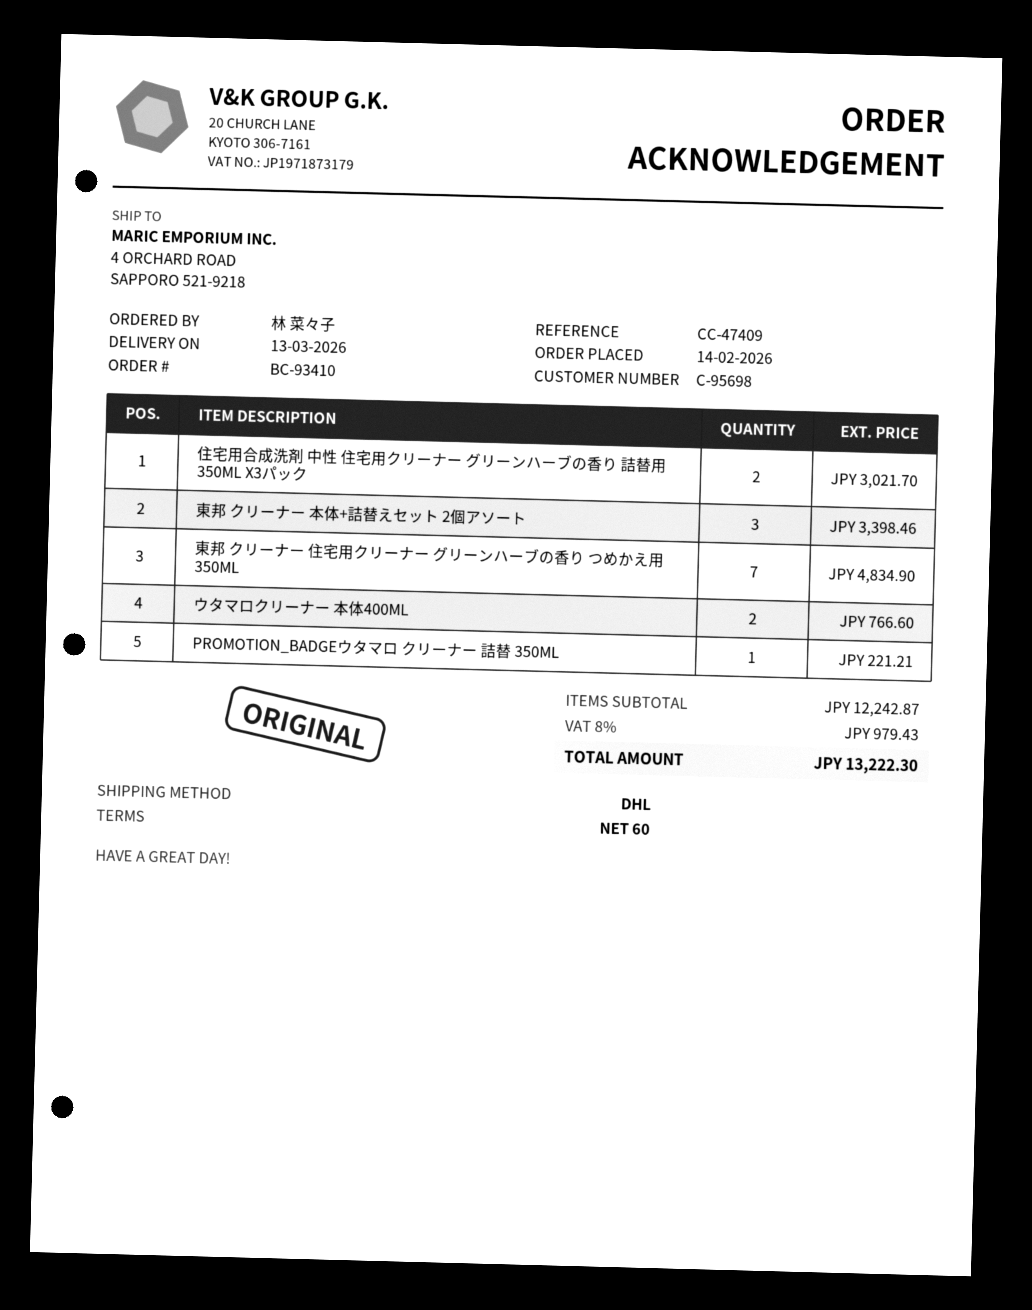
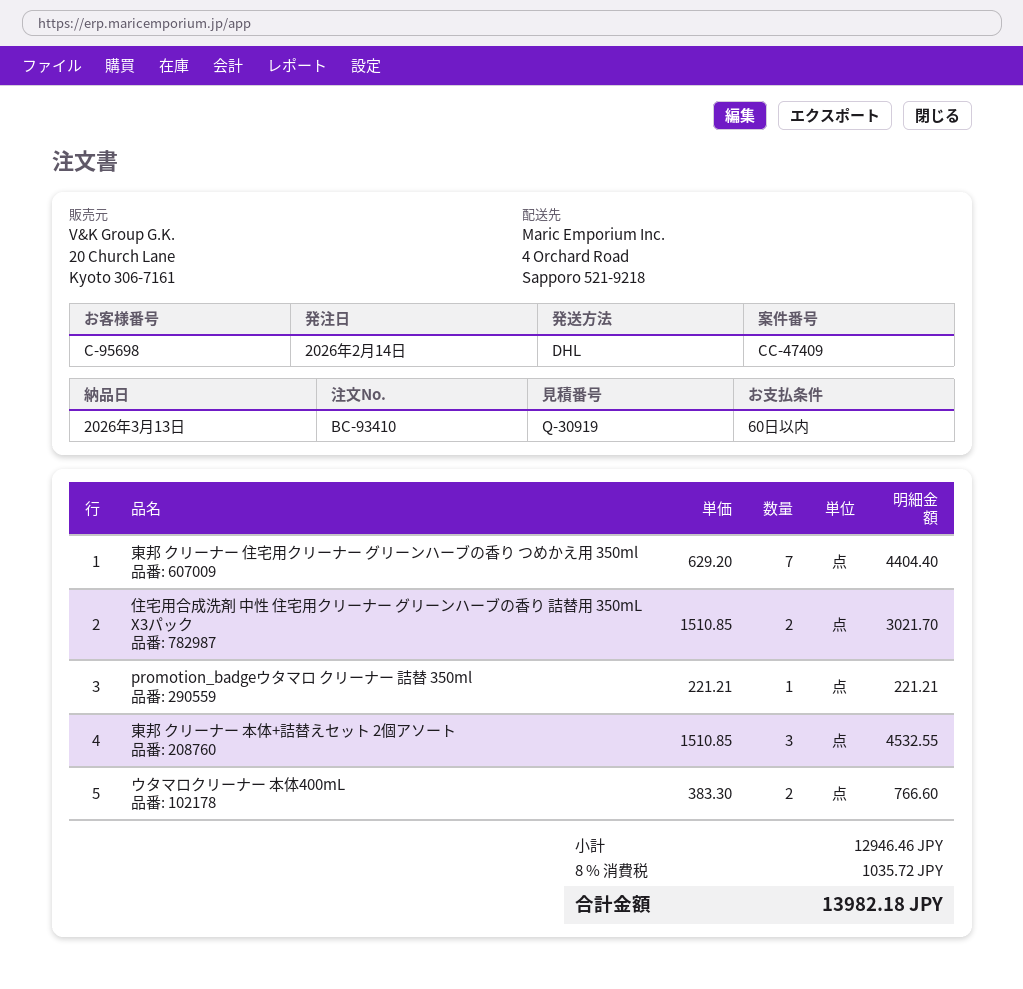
東邦 クリーナー 本体+詰替えセット 2個アソート: 3 for 3398.46 -> 3 for 4532.55
東邦 クリーナー 住宅用クリーナー グリーンハーブの香り つめかえ用 350ML: 7 for 4834.90 -> 7 for 4404.40
subtotal: 12242.87 -> 12946.46
tax: 8% = 979.43 -> 8% = 1035.72
total: 13222.30 -> 13982.18

